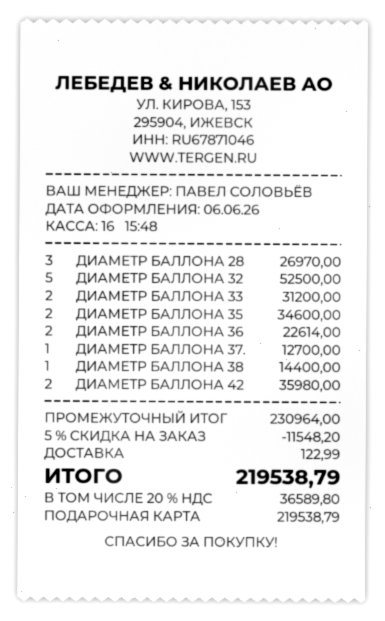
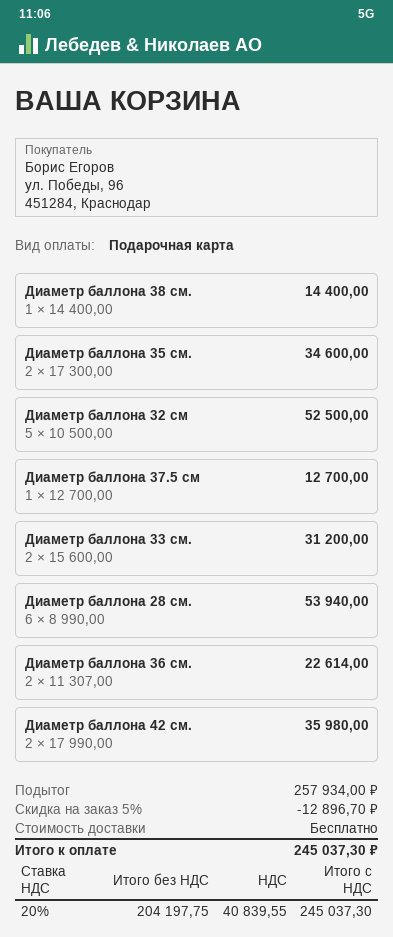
ДИАМЕТР БАЛЛОНА 28: 3 for 26970.00 -> 6 for 53940.00
subtotal: 230964.00 -> 257934.00
discount: 5% = 11548.20 -> 5% = 12896.70
shipping: 122.99 -> 0.00
tax: 20% = 36589.80 -> 20% = 40839.55
total: 219538.79 -> 245037.30

